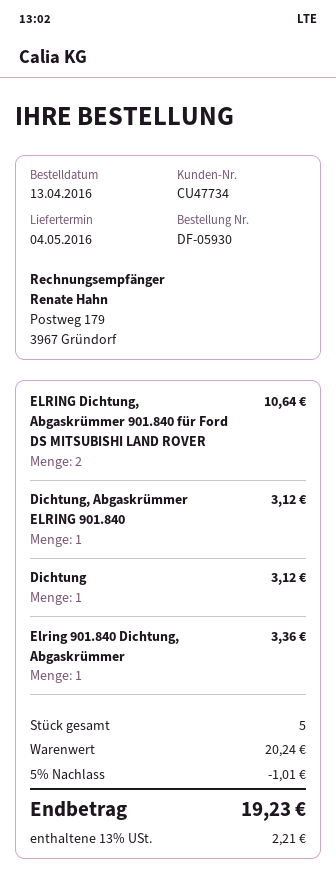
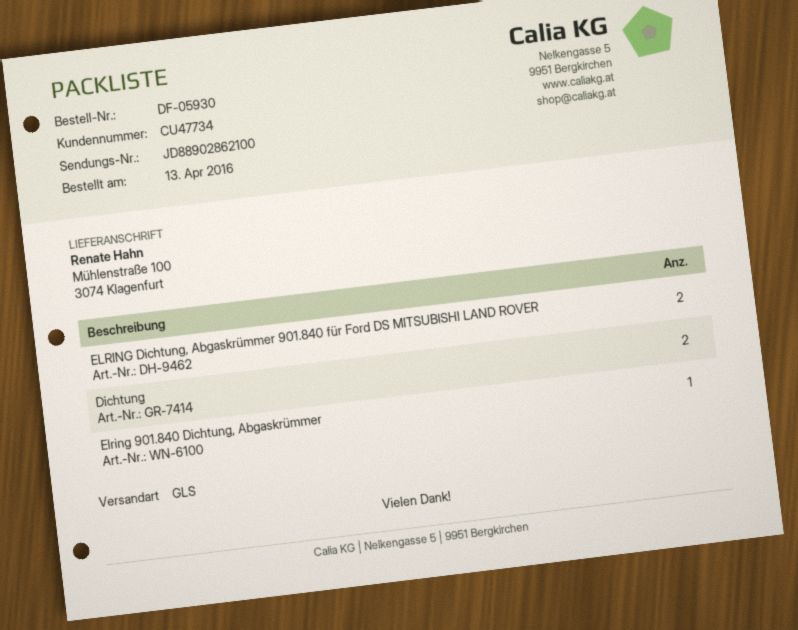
Dichtung, Abgaskrümmer ELRING 901.840: 1 -> none
Dichtung: 1 -> 2

